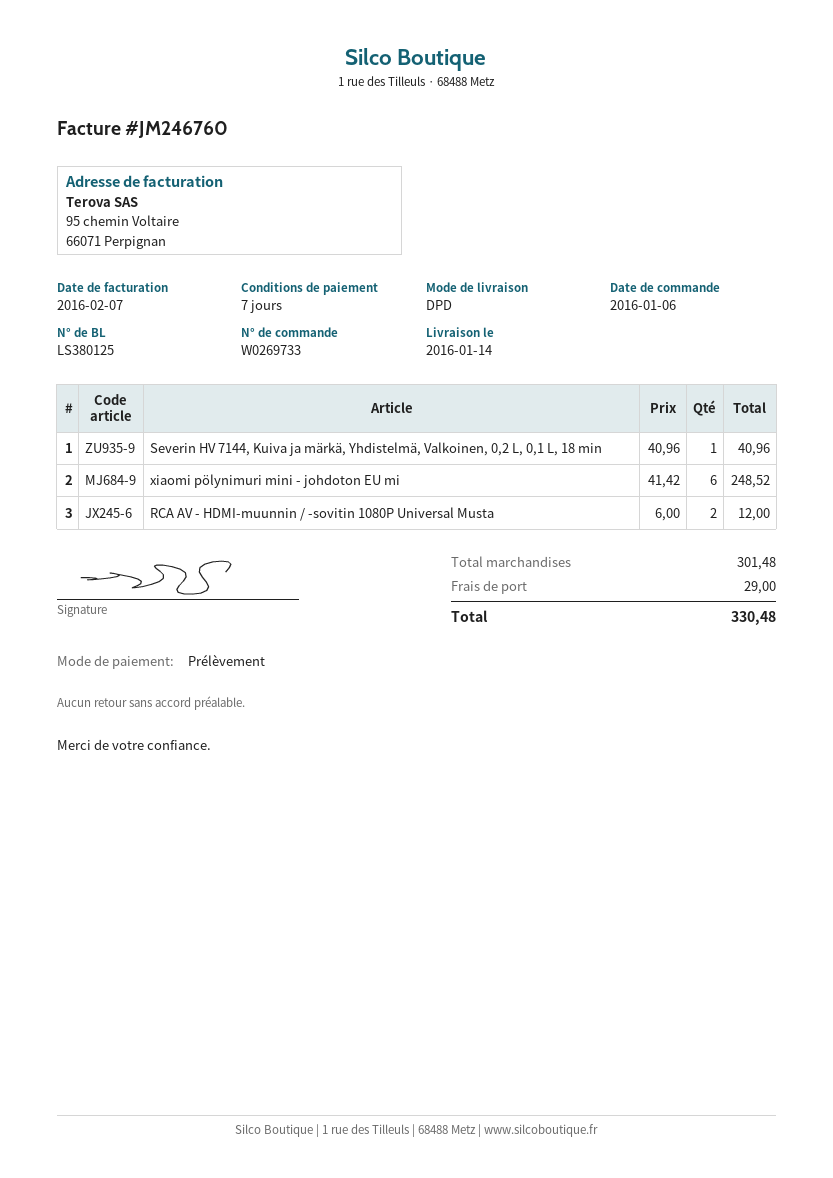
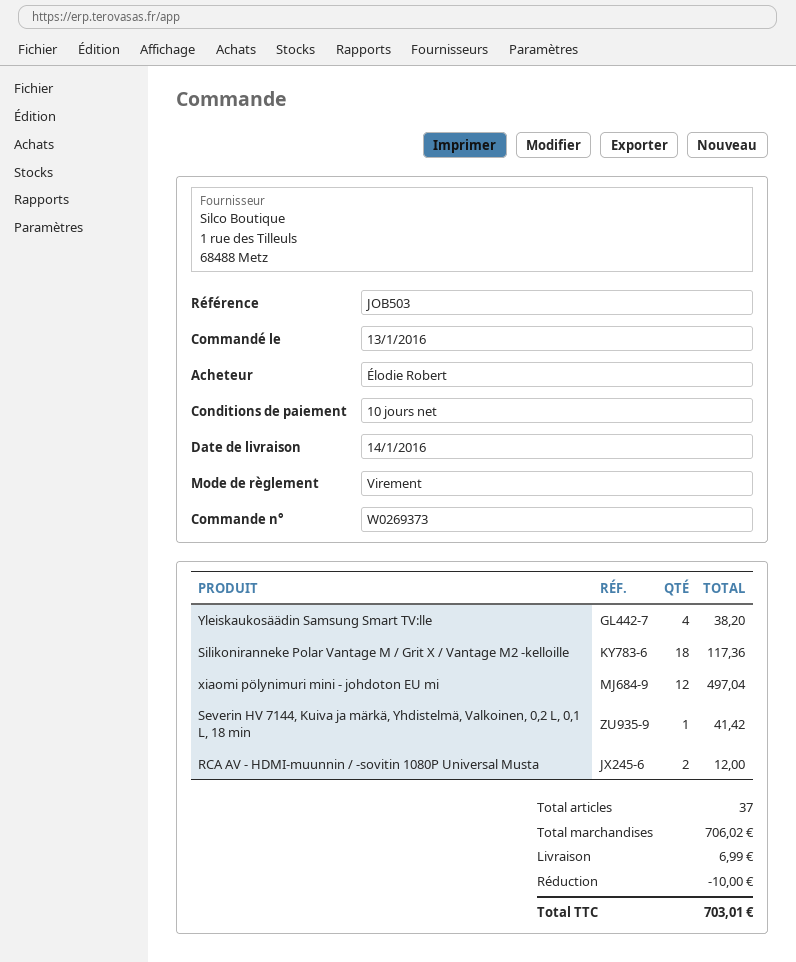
order number: W0269733 -> W0269373
order date: 2016-01-06 -> 2016-01-13
payment terms: 7 days -> 10 days
payment method: direct debit -> bank transfer
Severin HV 7144, Kuiva ja märkä, Yhdistelmä, Valkoinen, 0,2 L, 0,1 L, 18 min: 1 for 40.96 -> 1 for 41.42
xiaomi pölynimuri mini - johdoton EU mi: 6 for 248.52 -> 12 for 497.04
Yleiskaukosäädin Samsung Smart TV:lle: none -> 4 for 38.20
Silikoniranneke Polar Vantage M / Grit X / Vantage M2 -kelloille: none -> 18 for 117.36
subtotal: 301.48 -> 706.02
discount: none -> 10.00
shipping: 29.00 -> 6.99
total: 330.48 -> 703.01

